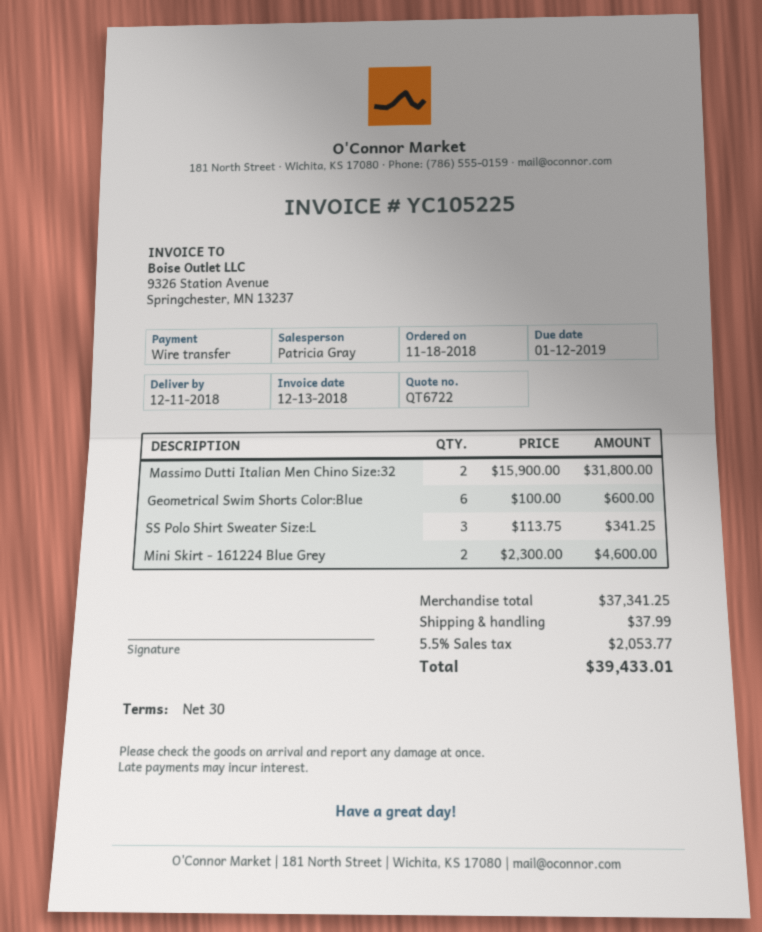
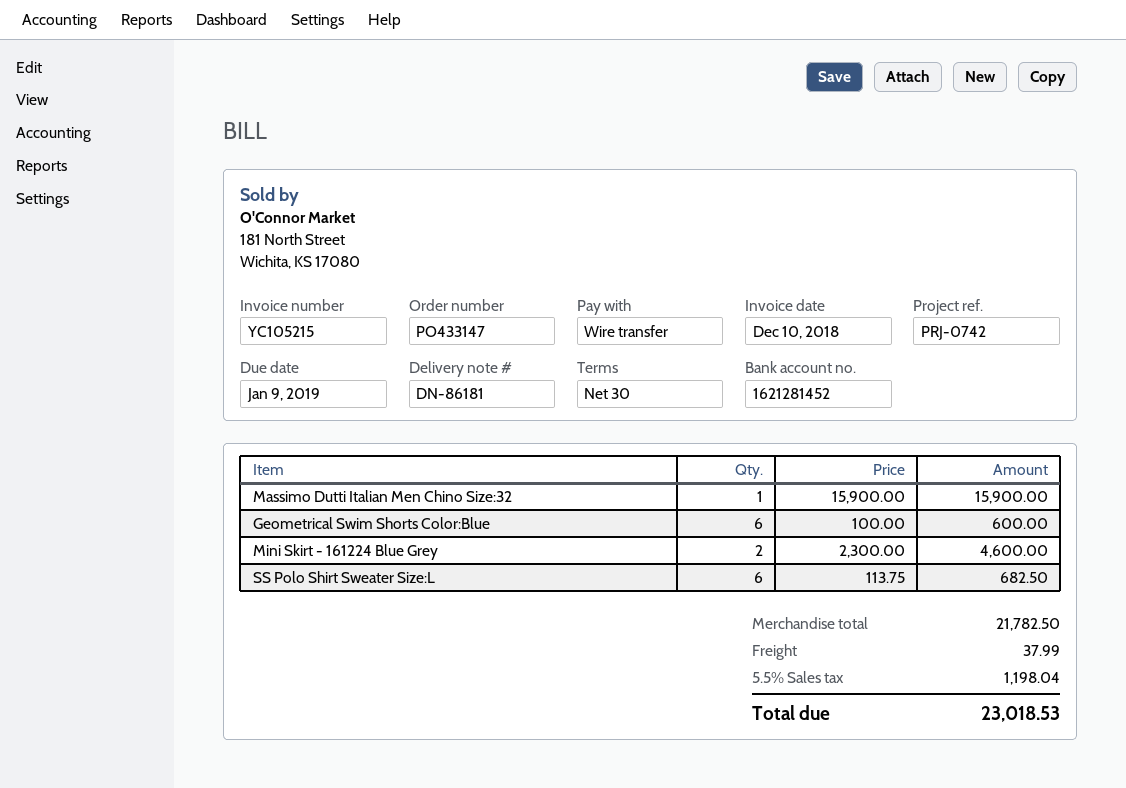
invoice number: YC105225 -> YC105215
invoice date: 2018-12-13 -> 2018-12-10
due date: 2019-01-12 -> 2019-01-09
Massimo Dutti Italian Men Chino Size:32: 2 x 15900.00 = 31800.00 -> 1 x 15900.00 = 15900.00
SS Polo Shirt Sweater Size:L: 3 x 113.75 = 341.25 -> 6 x 113.75 = 682.50
subtotal: 37341.25 -> 21782.50
tax: 5.5% = 2053.77 -> 5.5% = 1198.04
total: 39433.01 -> 23018.53

